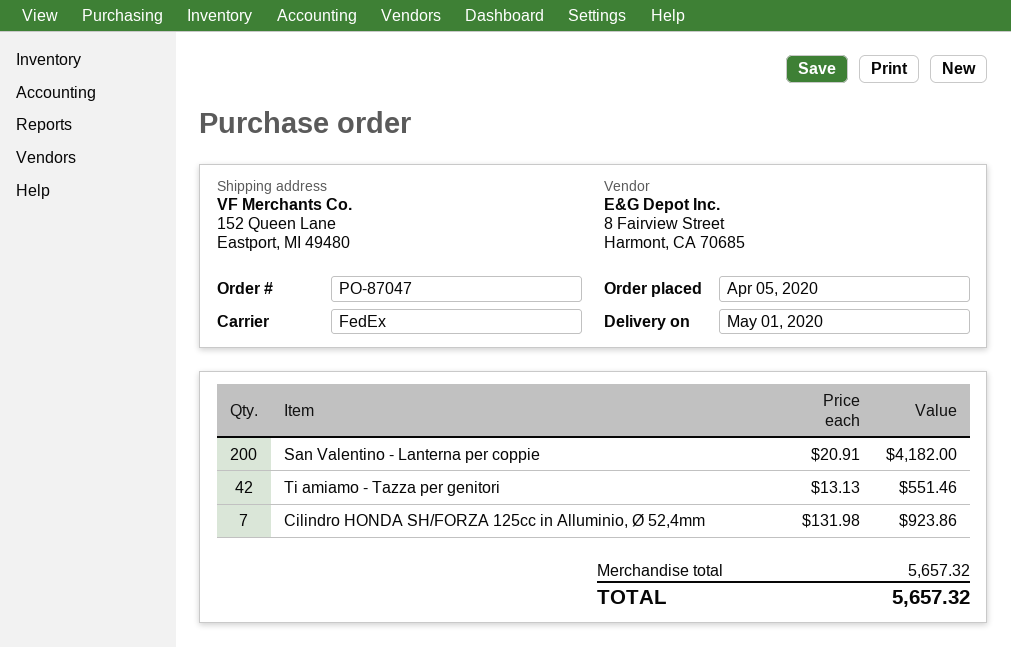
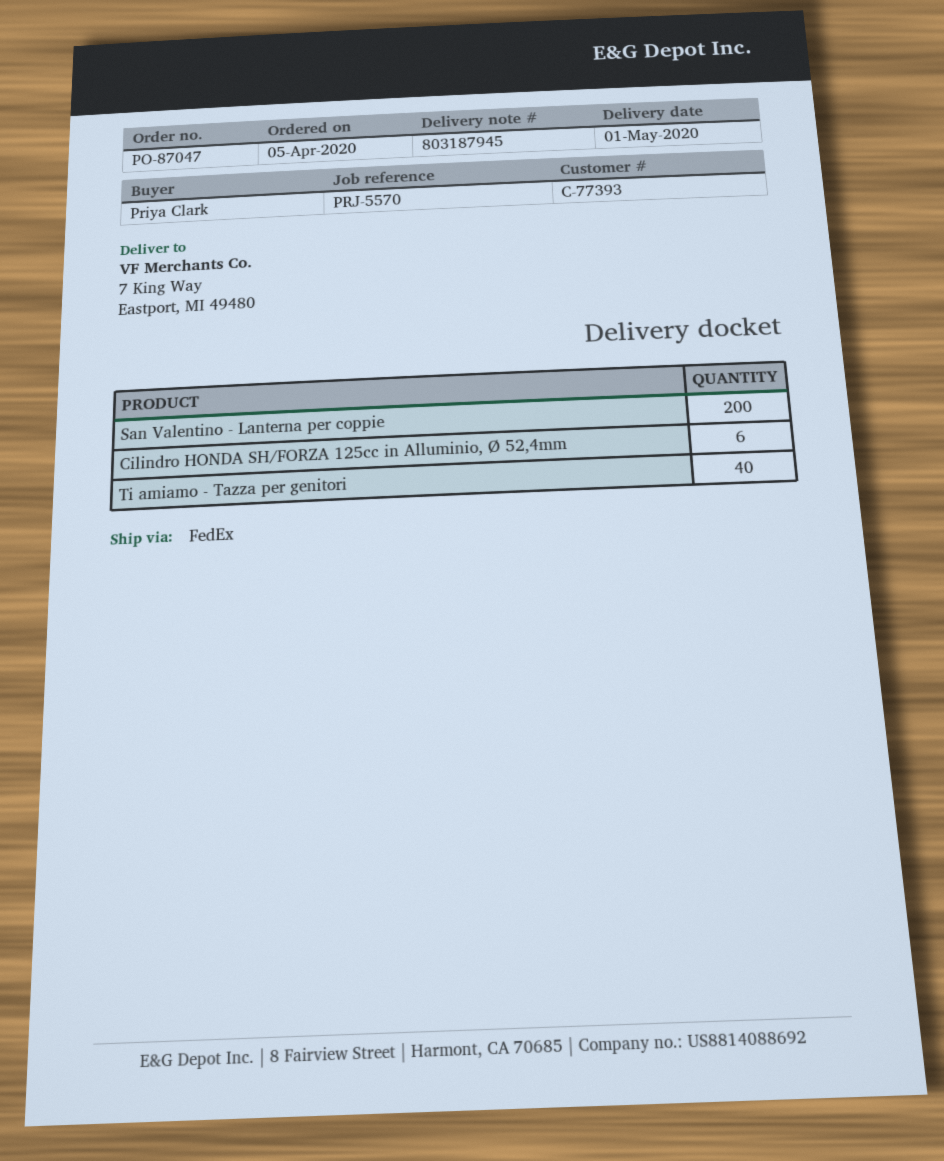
ship to: 152 Queen Lane, Eastport, MI 49480 -> 7 King Way, Eastport, MI 49480
Ti amiamo - Tazza per genitori: 42 -> 40
Cilindro HONDA SH/FORZA 125cc in Alluminio, Ø 52,4mm: 7 -> 6

